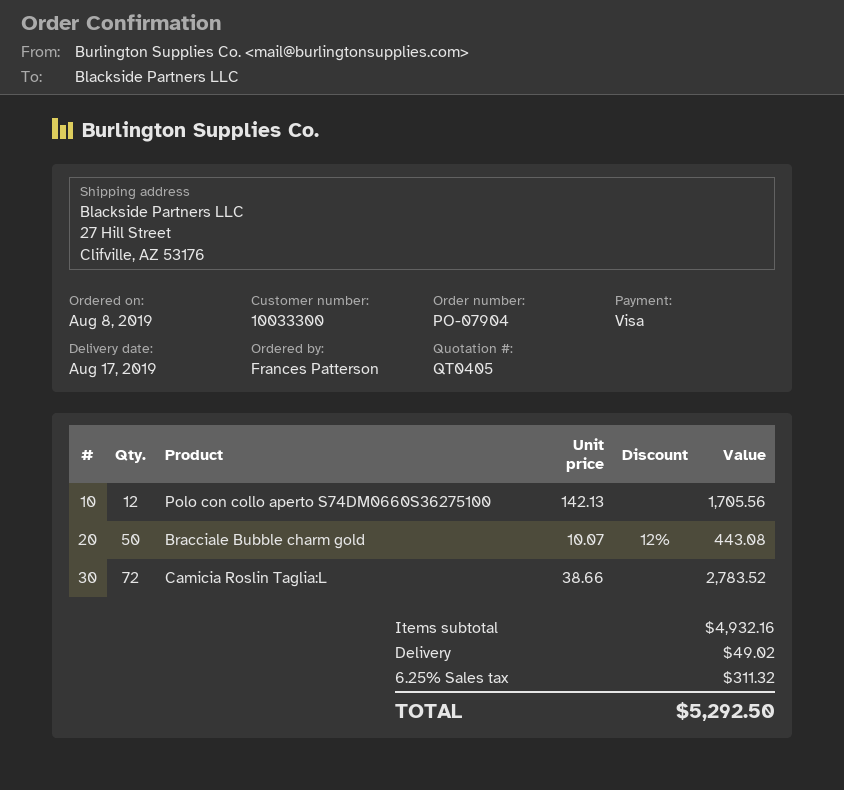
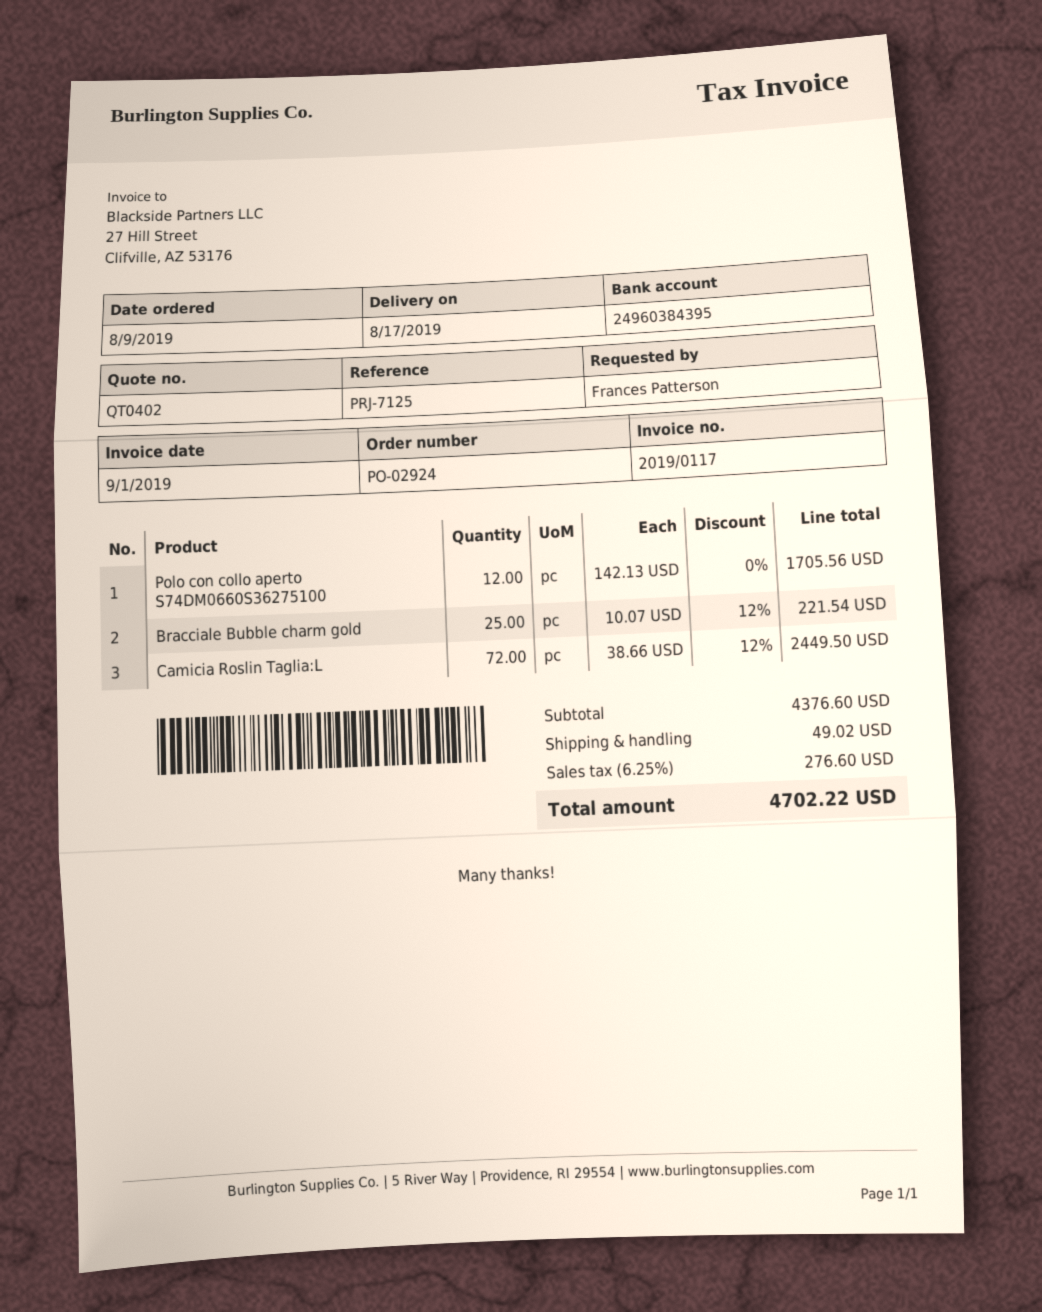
quote number: QT0405 -> QT0402
order number: PO-07904 -> PO-02924
order date: 2019-08-08 -> 2019-08-09
Bracciale Bubble charm gold: 50 x 10.07 - 12% = 443.08 -> 25 x 10.07 - 12% = 221.54
Camicia Roslin Taglia:L: 72 x 38.66 = 2783.52 -> 72 x 38.66 - 12% = 2449.50
subtotal: 4932.16 -> 4376.60
tax: 6.25% = 311.32 -> 6.25% = 276.60
total: 5292.50 -> 4702.22

